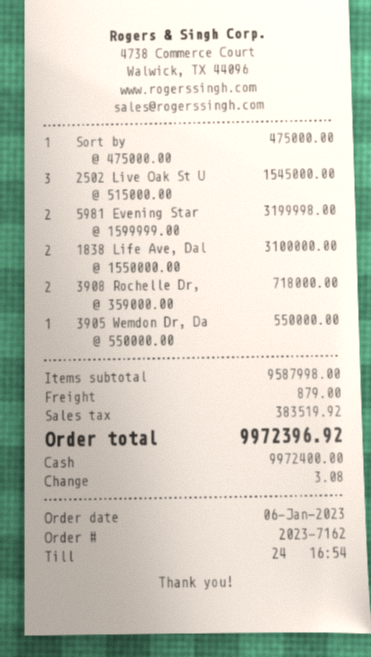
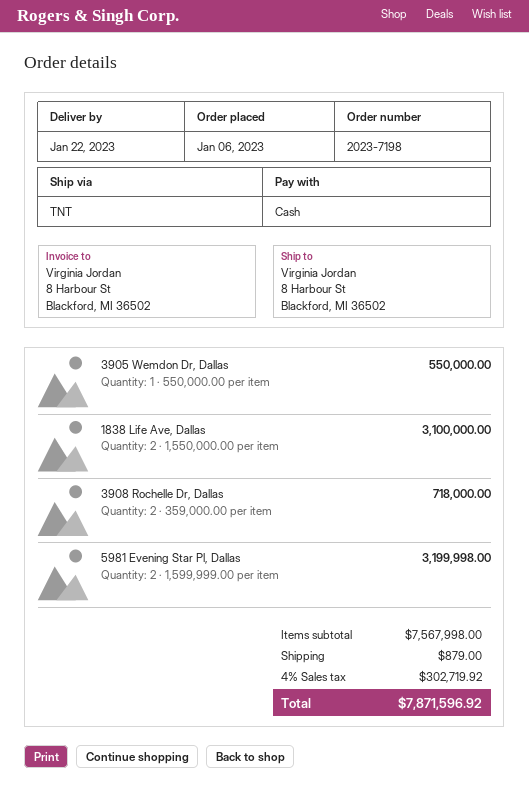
order number: 2023-7162 -> 2023-7198
Sort by: 1 x 475000.00 = 475000.00 -> none
2502 Live Oak St U: 3 x 515000.00 = 1545000.00 -> none
subtotal: 9587998.00 -> 7567998.00
tax: 383519.92 -> 302719.92
total: 9972396.92 -> 7871596.92

